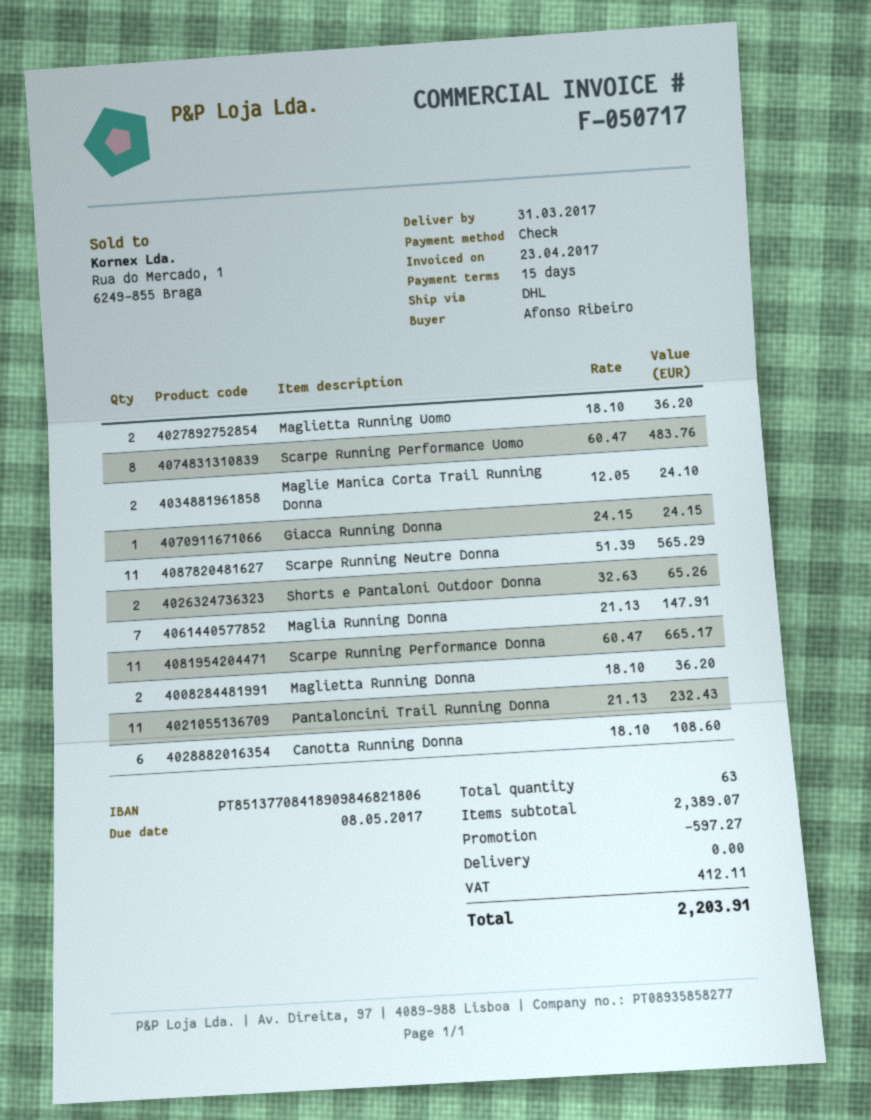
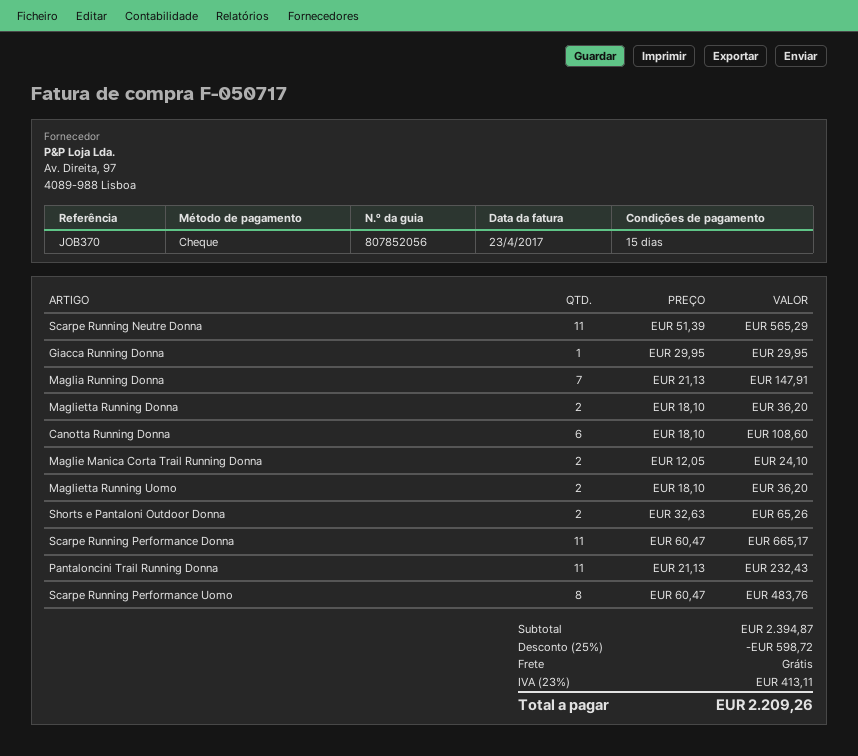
Giacca Running Donna: 1 x 24.15 = 24.15 -> 1 x 29.95 = 29.95
subtotal: 2389.07 -> 2394.87
discount: 597.27 -> 598.72
tax: 412.11 -> 413.11
total: 2203.91 -> 2209.26

